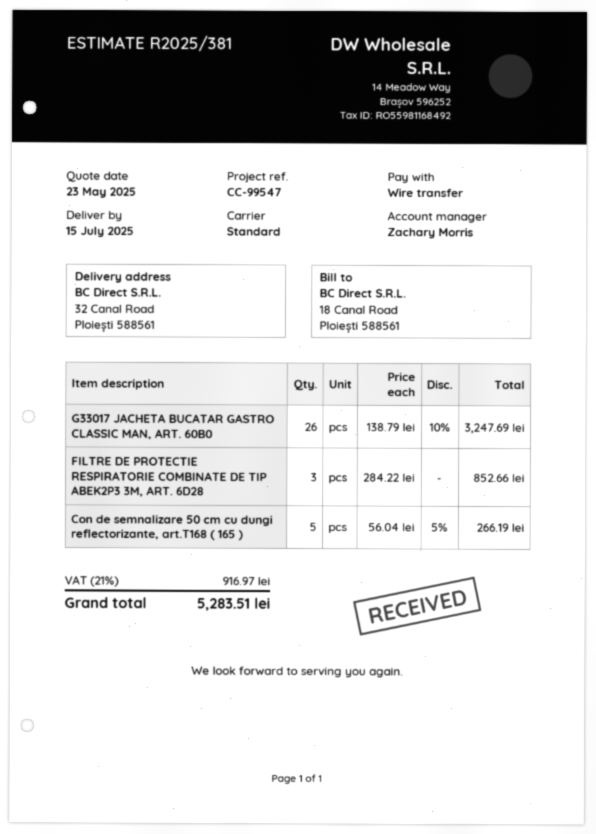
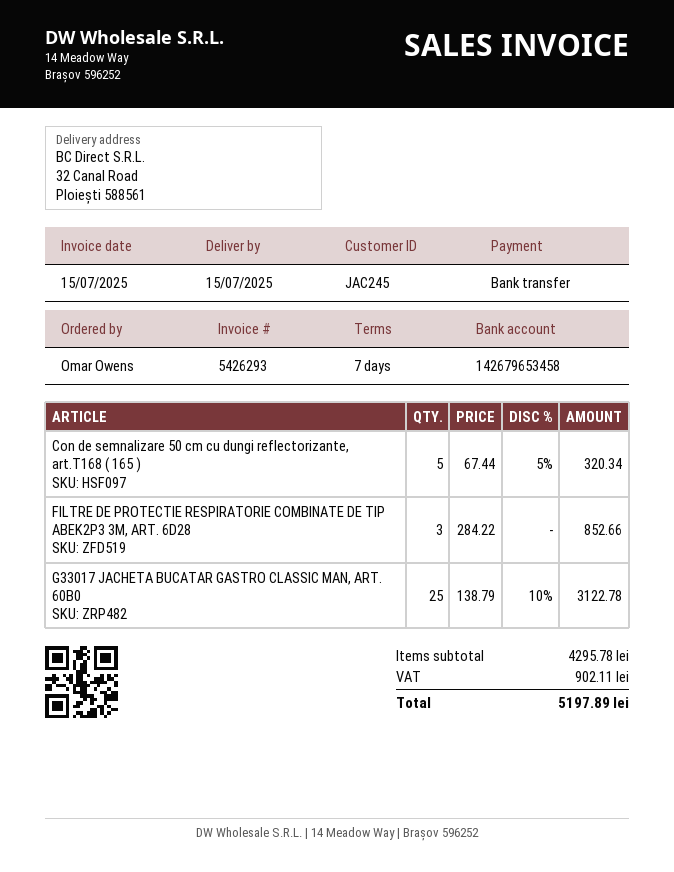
G33017 JACHETA BUCATAR GASTRO CLASSIC MAN, ART. 60B0: 26 x 138.79 - 10% = 3247.69 -> 25 x 138.79 - 10% = 3122.78
Con de semnalizare 50 cm cu dungi reflectorizante, art.T168 ( 165 ): 5 x 56.04 - 5% = 266.19 -> 5 x 67.44 - 5% = 320.34
tax: 916.97 -> 902.11
total: 5283.51 -> 5197.89

